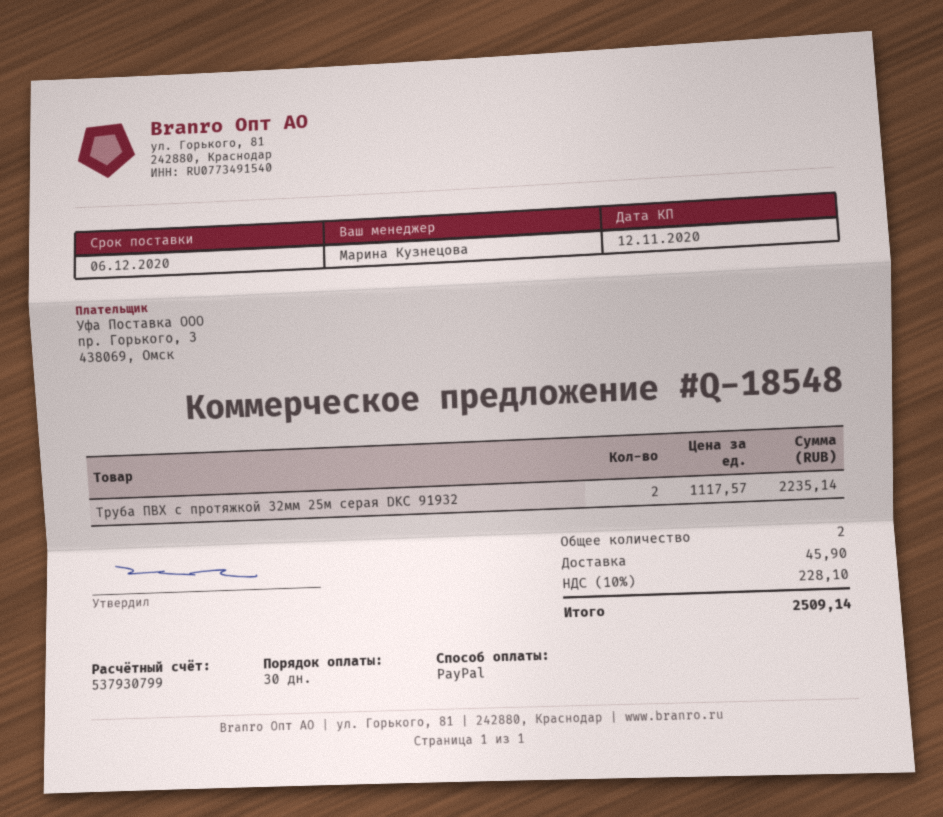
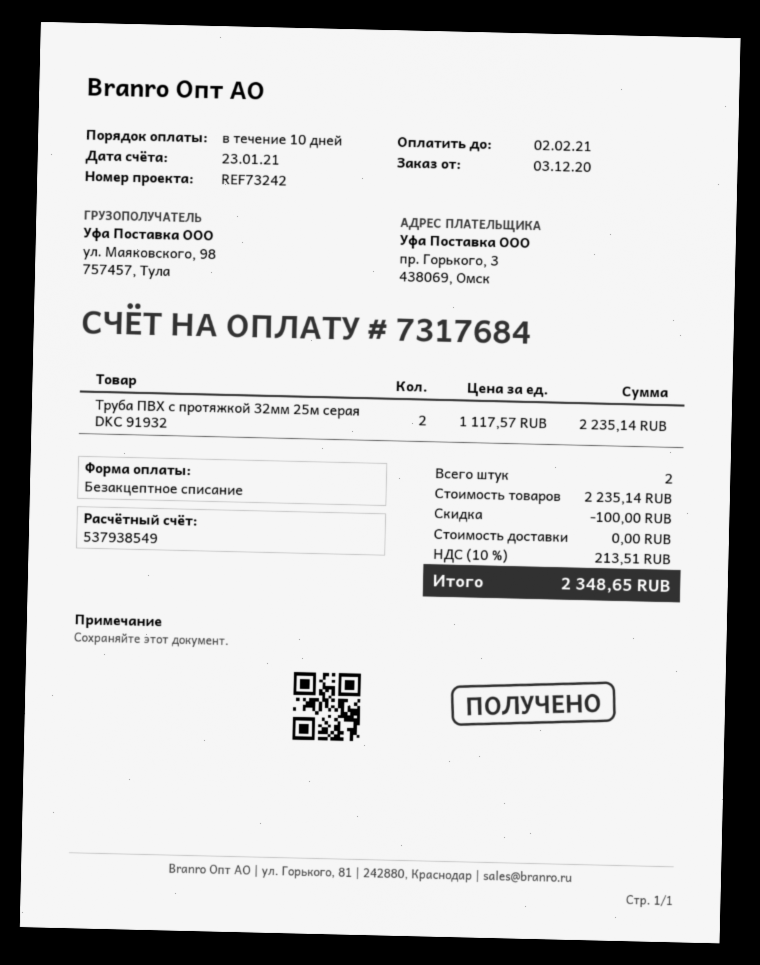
payment terms: 30 days -> 10 days
payment method: PayPal -> direct debit
bank account: 537930799 -> 537938549
discount: none -> 100.00
shipping: 45.90 -> 0.00
tax: 10% = 228.10 -> 10% = 213.51
total: 2509.14 -> 2348.65

